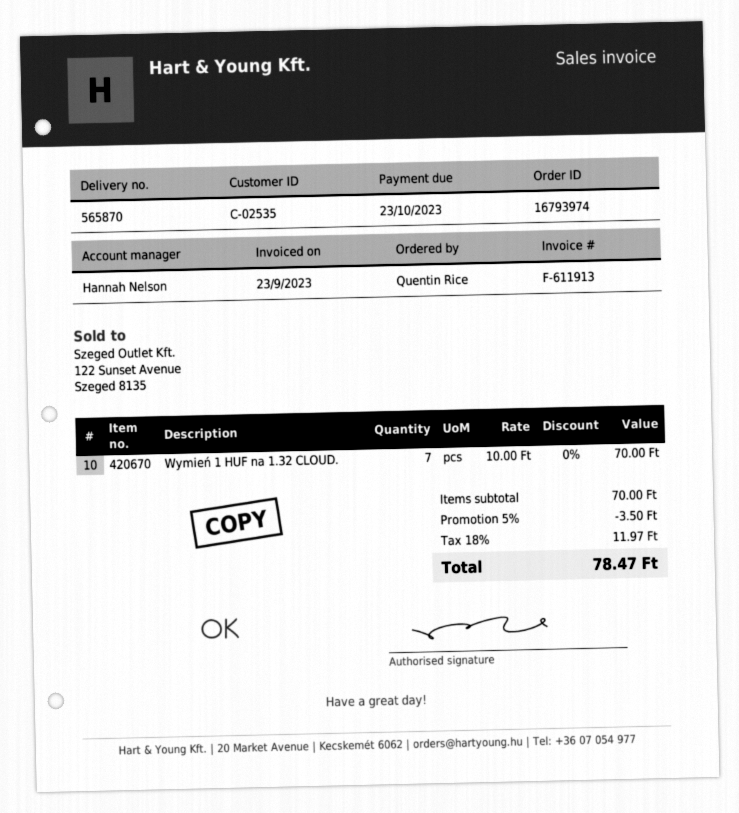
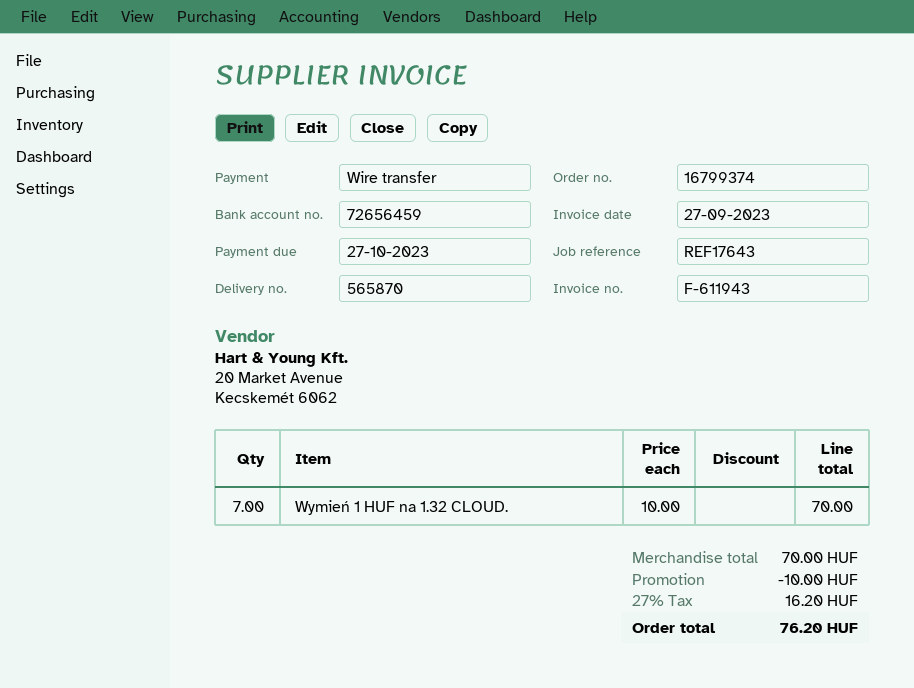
order number: 16793974 -> 16799374
invoice number: F-611913 -> F-611943
invoice date: 2023-09-23 -> 2023-09-27
due date: 2023-10-23 -> 2023-10-27
discount: 3.50 -> 10.00
tax: 18% = 11.97 -> 27% = 16.20
total: 78.47 -> 76.20

